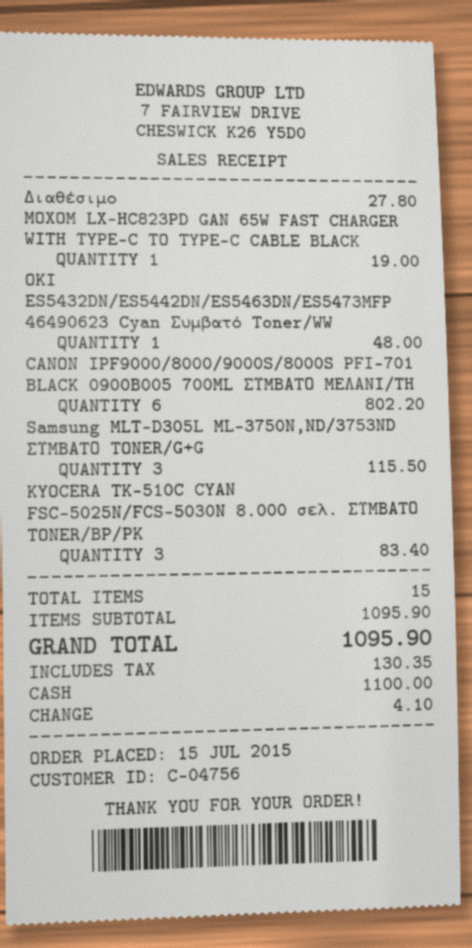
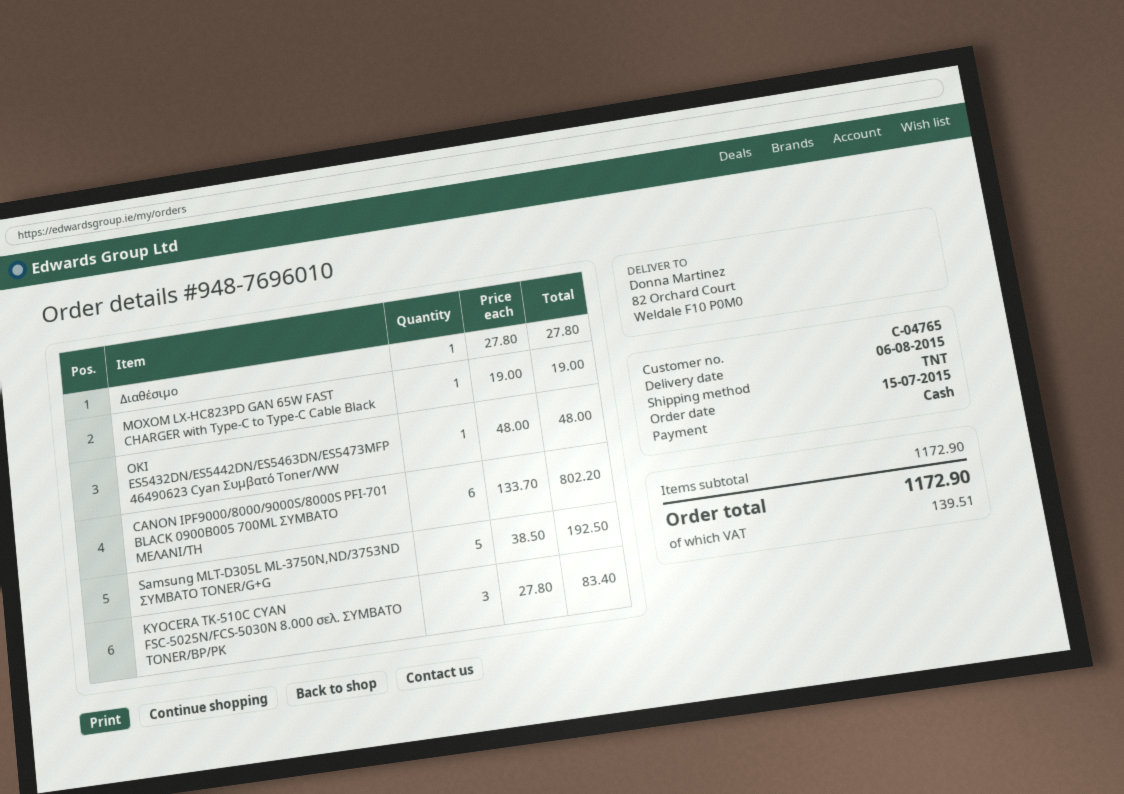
customer number: C-04756 -> C-04765
Samsung MLT-D305L ML-3750N,ND/3753ND ΣΥΜΒΑΤΟ TONER/G+G: 3 for 115.50 -> 5 for 192.50
subtotal: 1095.90 -> 1172.90
tax: 130.35 -> 139.51
total: 1095.90 -> 1172.90

